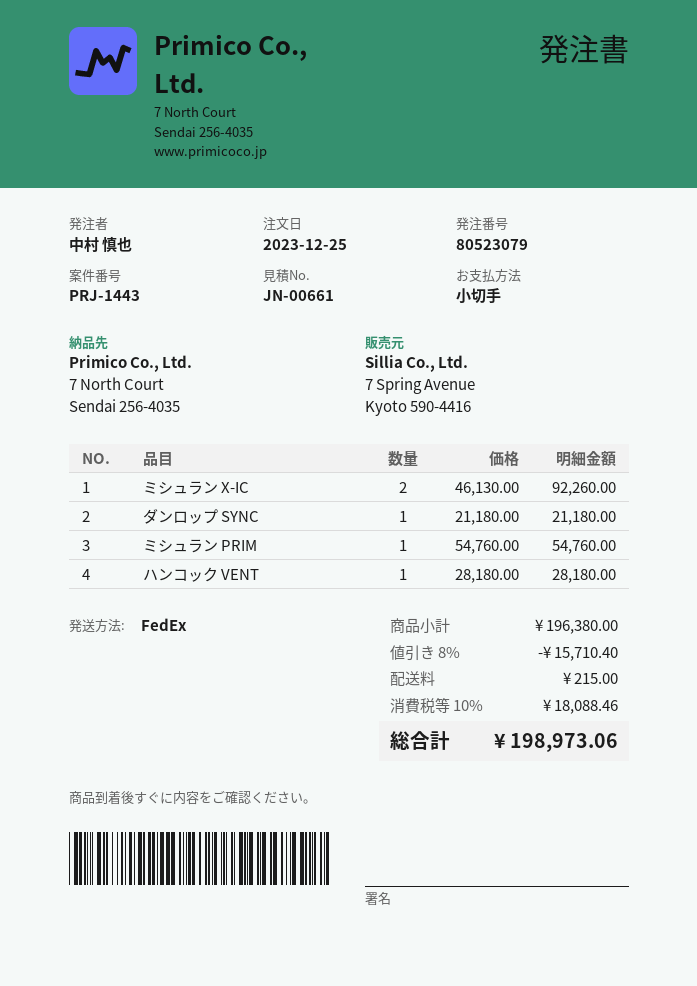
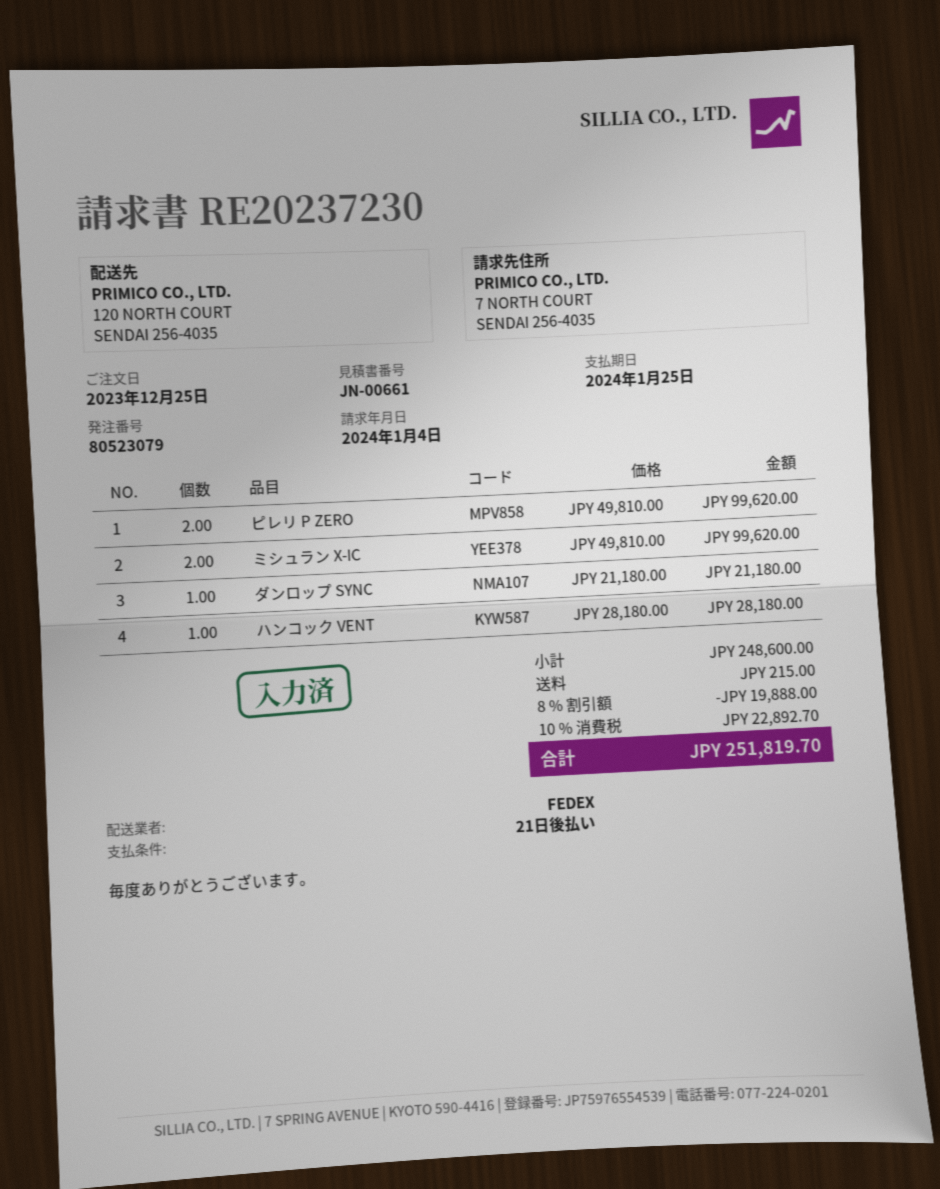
ship to: 7 North Court, Sendai 256-4035 -> 120 NORTH COURT, SENDAI 256-4035
ミシュラン X-IC: 2 x 46130.00 = 92260.00 -> 2 x 49810.00 = 99620.00
ミシュラン PRIM: 1 x 54760.00 = 54760.00 -> none
ピレリ P ZERO: none -> 2 x 49810.00 = 99620.00
subtotal: 196380.00 -> 248600.00
discount: 8% = 15710.40 -> 8% = 19888.00
tax: 10% = 18088.46 -> 10% = 22892.70
total: 198973.06 -> 251819.70

